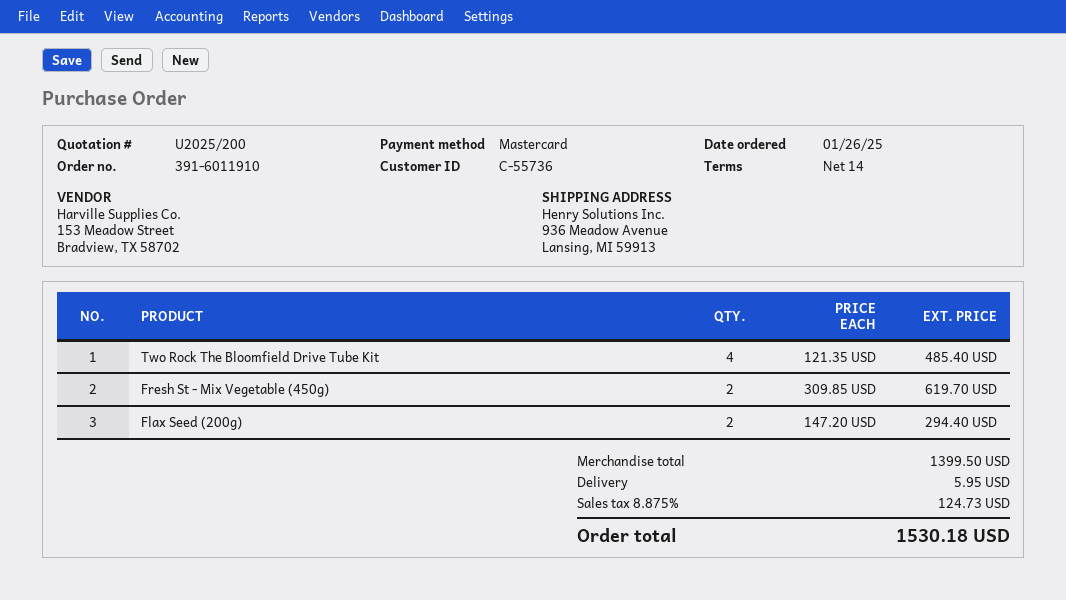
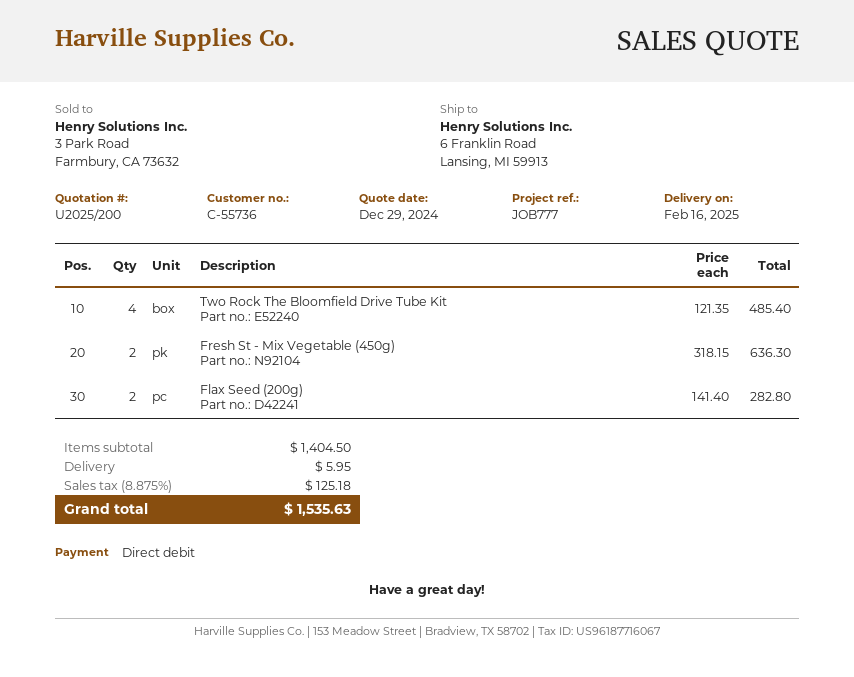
payment method: Mastercard -> direct debit
ship to: 936 Meadow Avenue, Lansing, MI 59913 -> 6 Franklin Road, Lansing, MI 59913
Fresh St - Mix Vegetable (450g): 2 x 309.85 = 619.70 -> 2 x 318.15 = 636.30
Flax Seed (200g): 2 x 147.20 = 294.40 -> 2 x 141.40 = 282.80
subtotal: 1399.50 -> 1404.50
tax: 8.875% = 124.73 -> 8.875% = 125.18
total: 1530.18 -> 1535.63

